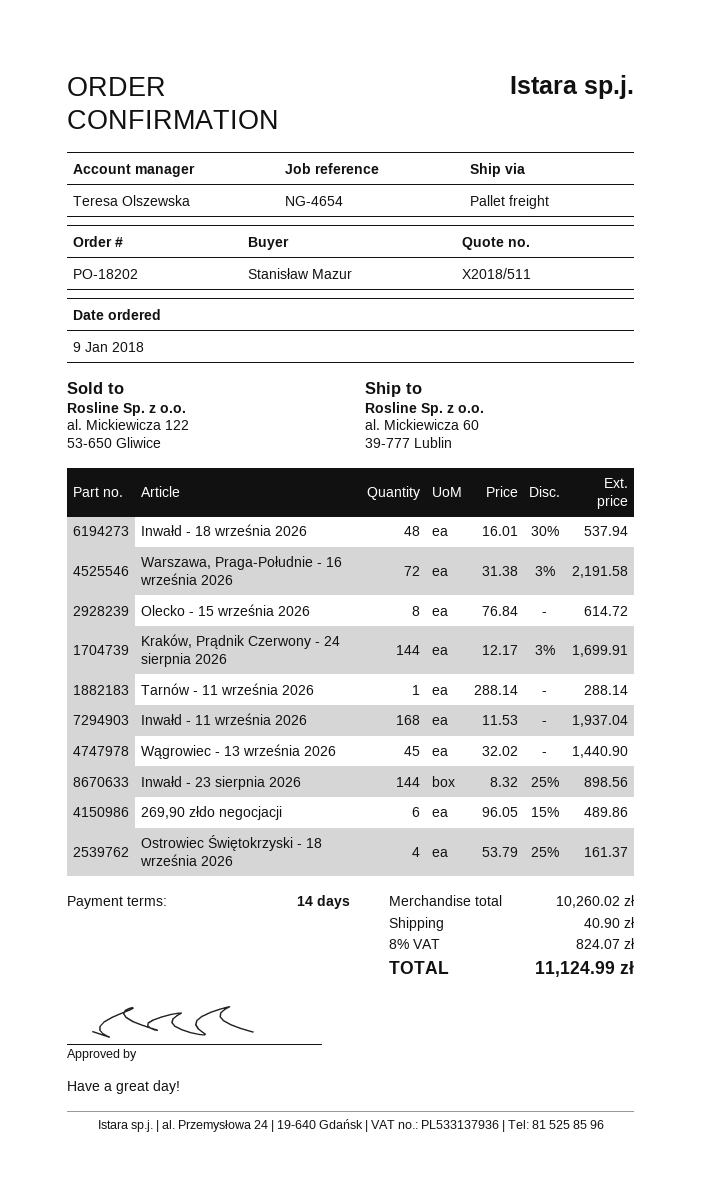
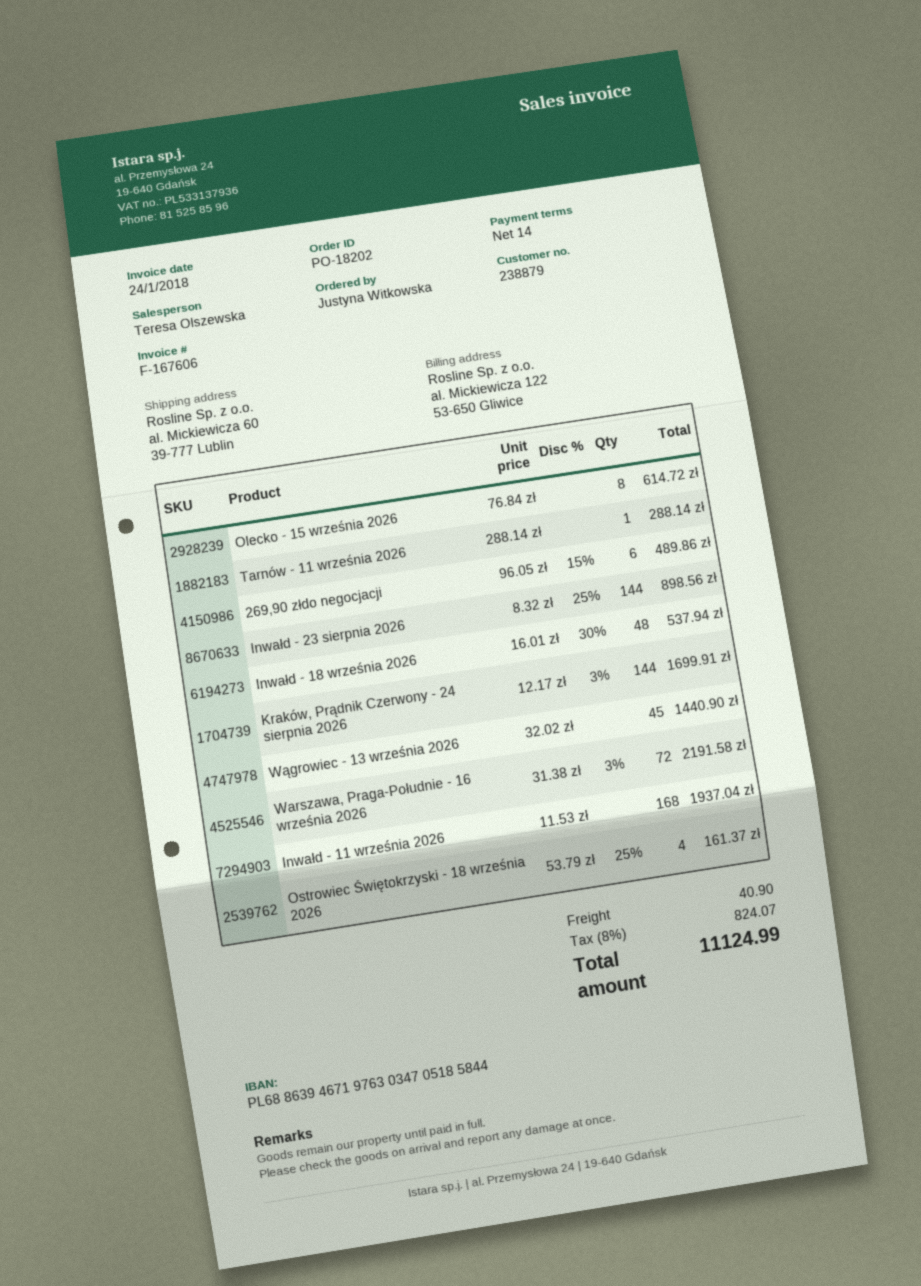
ordered by: Stanisław Mazur -> Justyna Witkowska

